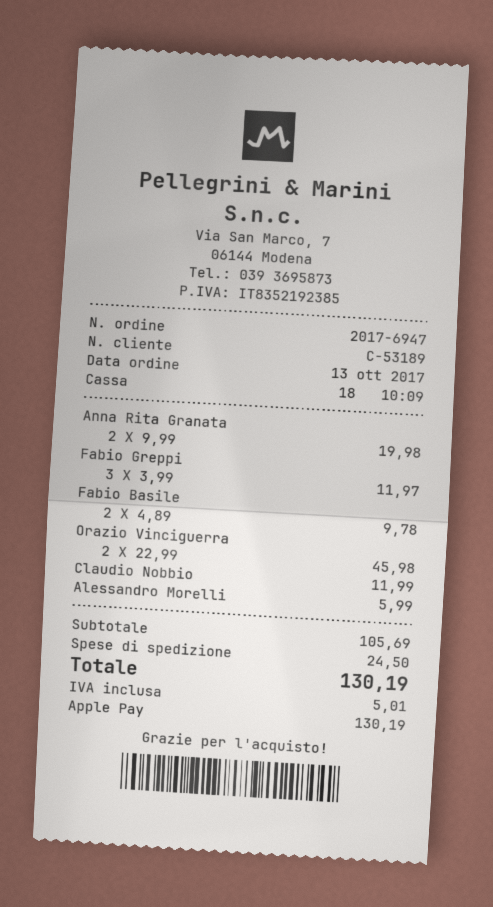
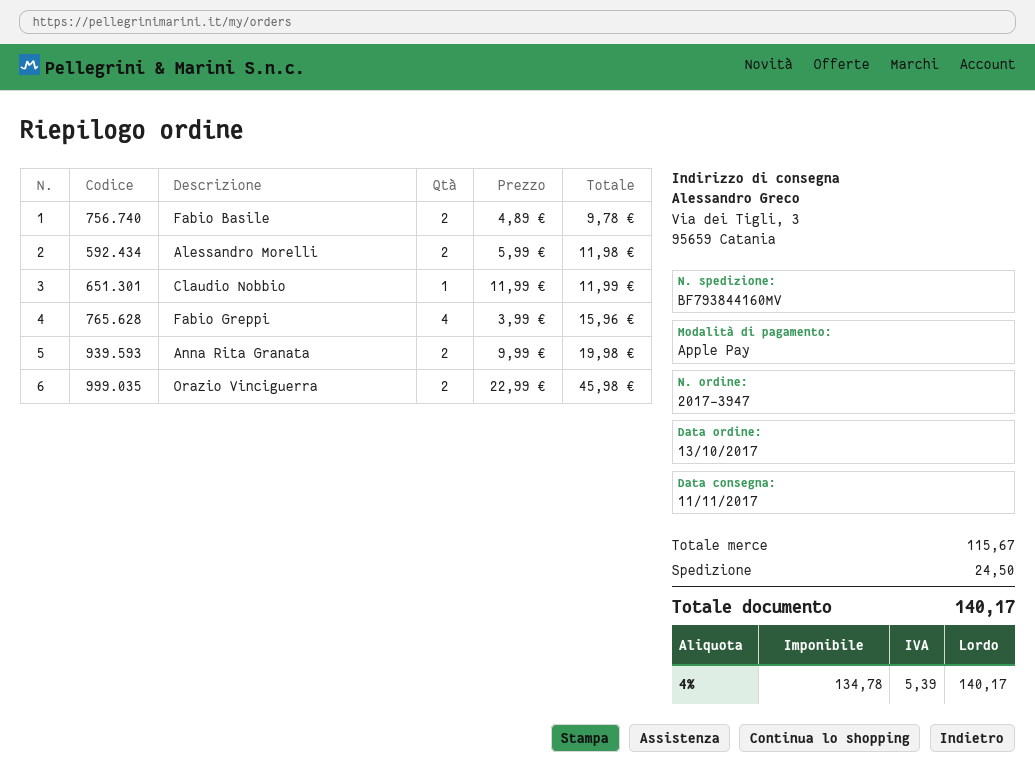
order number: 2017-6947 -> 2017-3947
Fabio Greppi: 3 x 3.99 = 11.97 -> 4 x 3.99 = 15.96
Alessandro Morelli: 1 x 5.99 = 5.99 -> 2 x 5.99 = 11.98
subtotal: 105.69 -> 115.67
tax: 5.01 -> 5.39
total: 130.19 -> 140.17

